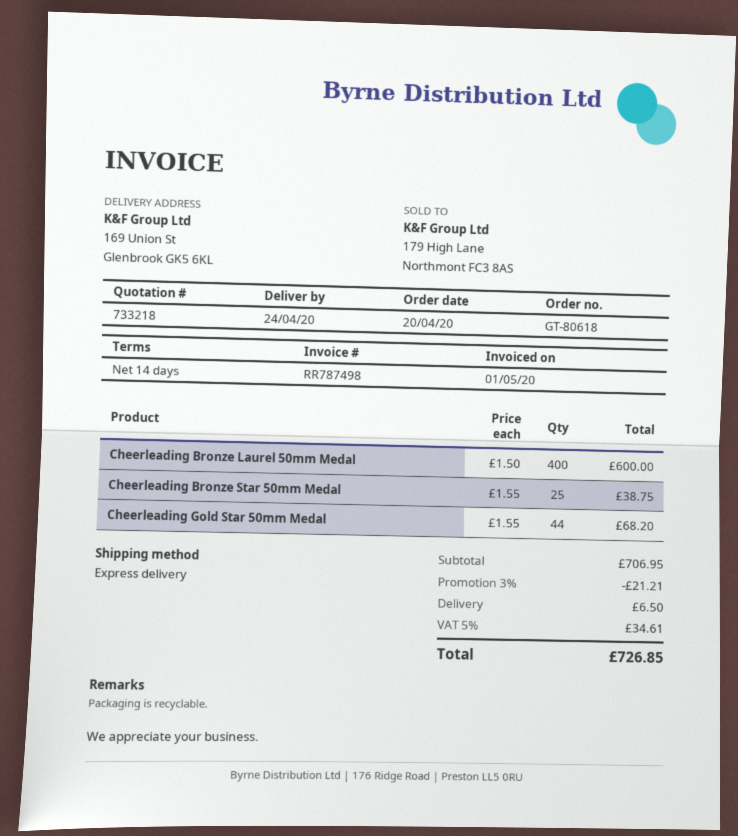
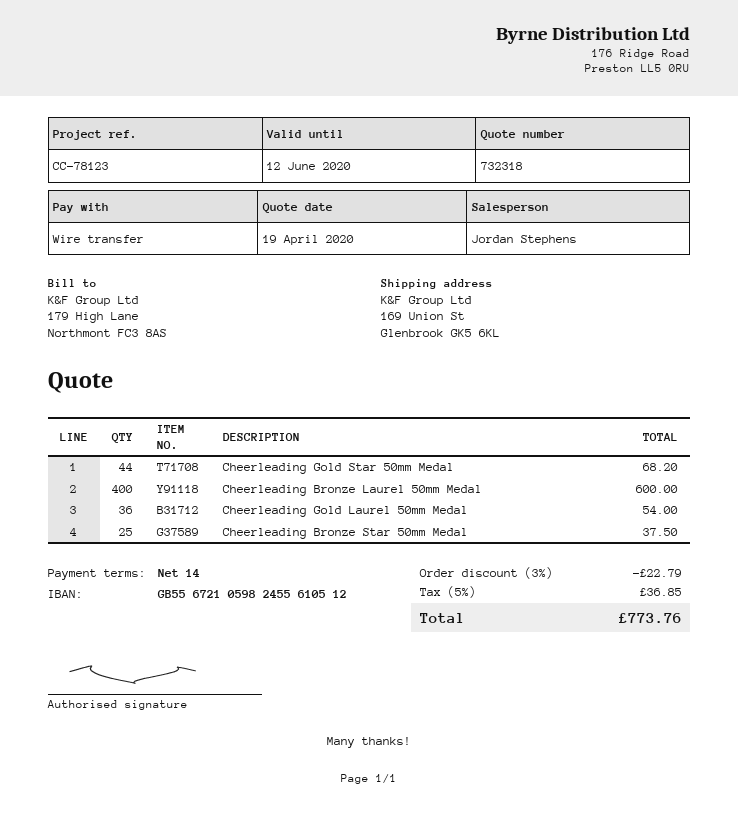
quote number: 733218 -> 732318
Cheerleading Bronze Star 50mm Medal: 25 for 38.75 -> 25 for 37.50
Cheerleading Gold Laurel 50mm Medal: none -> 36 for 54.00
discount: 3% = 21.21 -> 3% = 22.79
shipping: 6.50 -> none
tax: 5% = 34.61 -> 5% = 36.85
total: 726.85 -> 773.76

